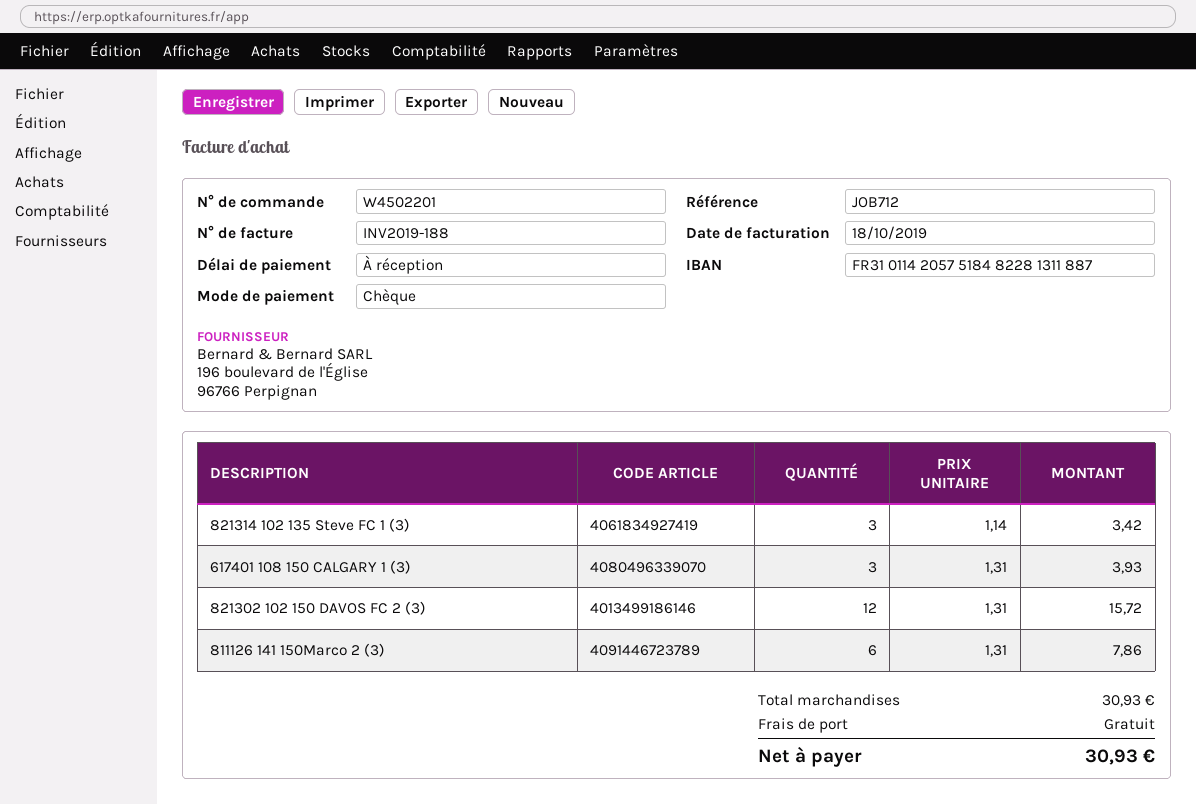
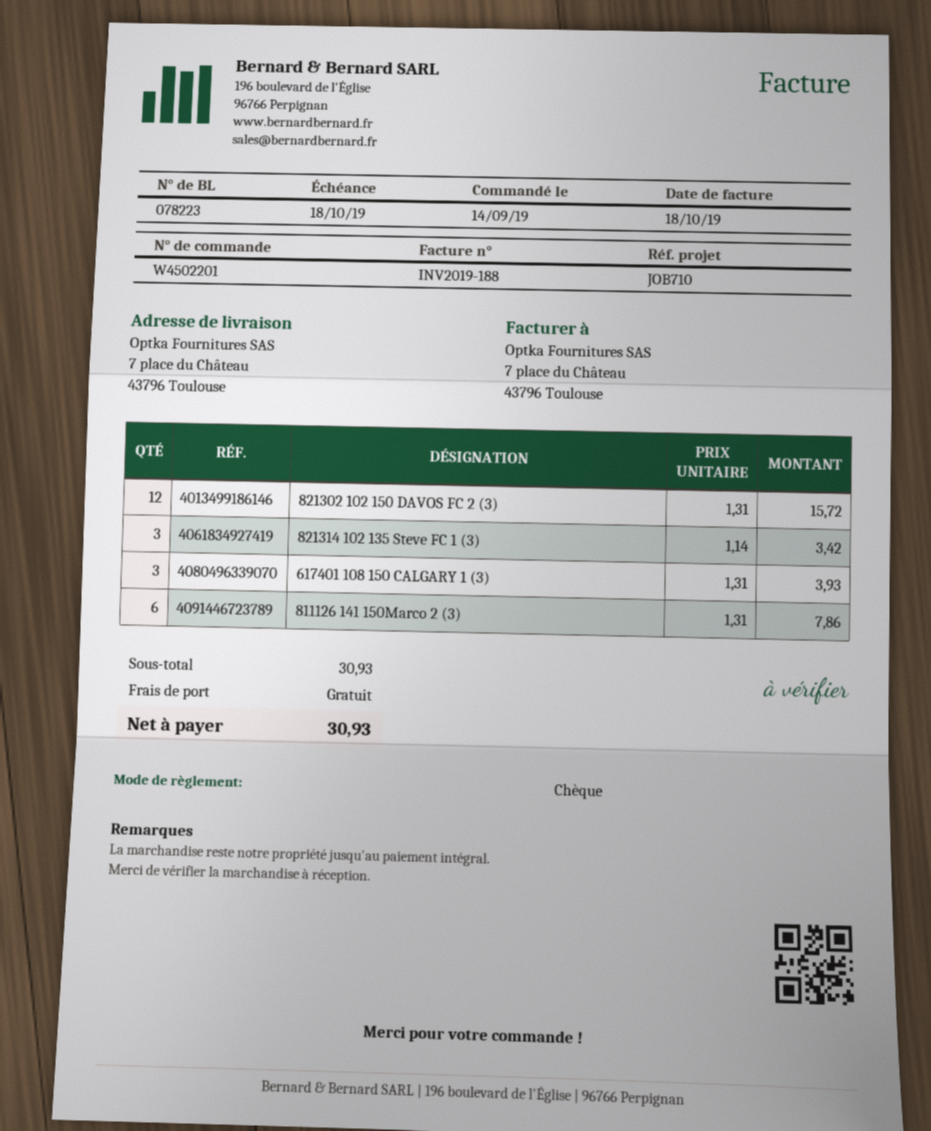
reference: JOB712 -> JOB710

